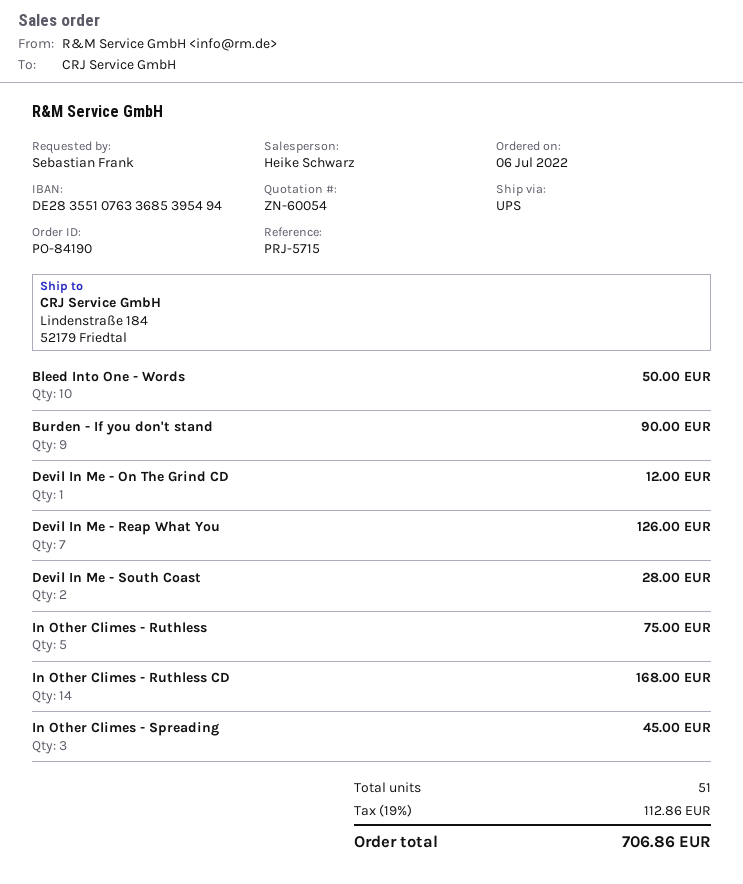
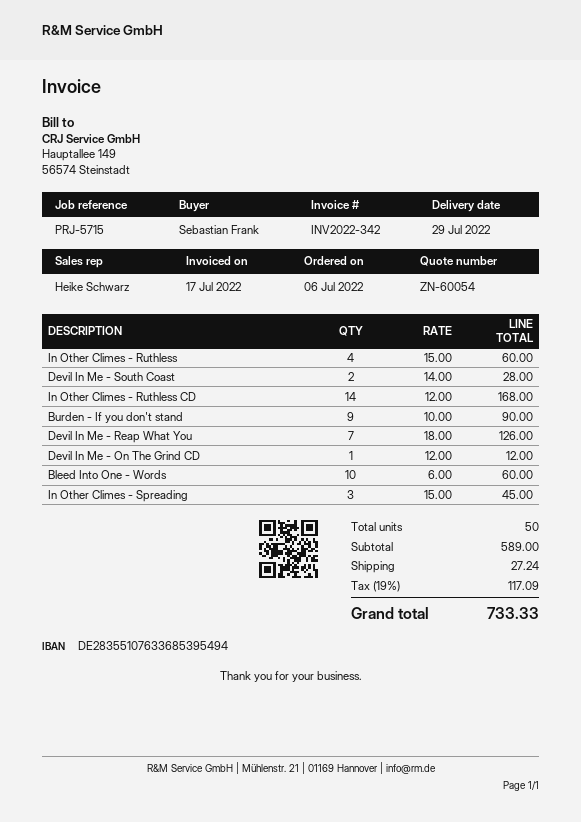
Bleed Into One - Words: 10 for 50.00 -> 10 for 60.00
In Other Climes - Ruthless: 5 for 75.00 -> 4 for 60.00
total quantity: 51 -> 50
shipping: none -> 27.24
tax: 19% = 112.86 -> 19% = 117.09
total: 706.86 -> 733.33

